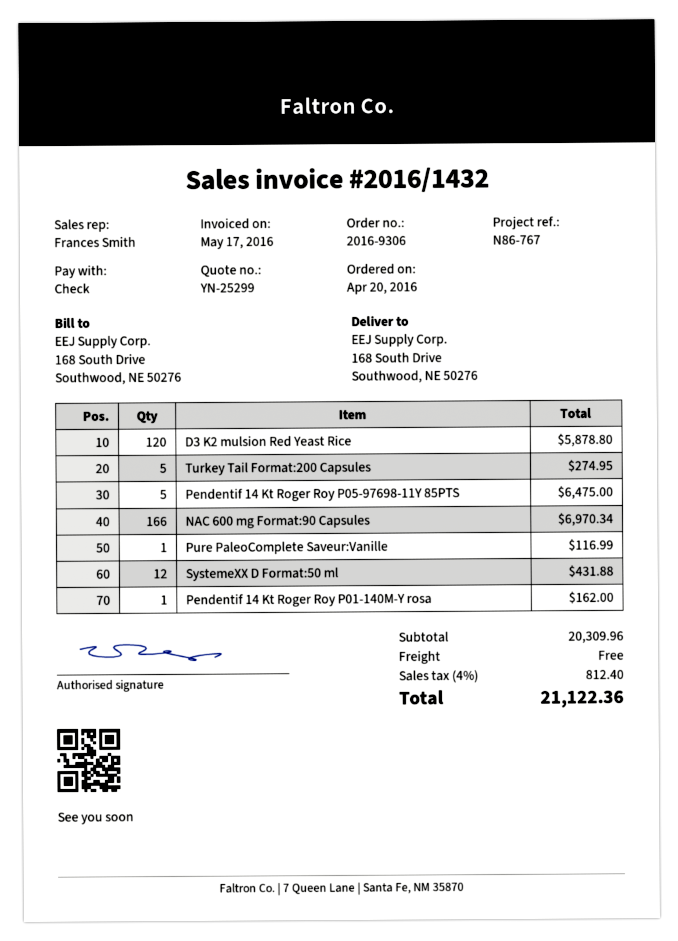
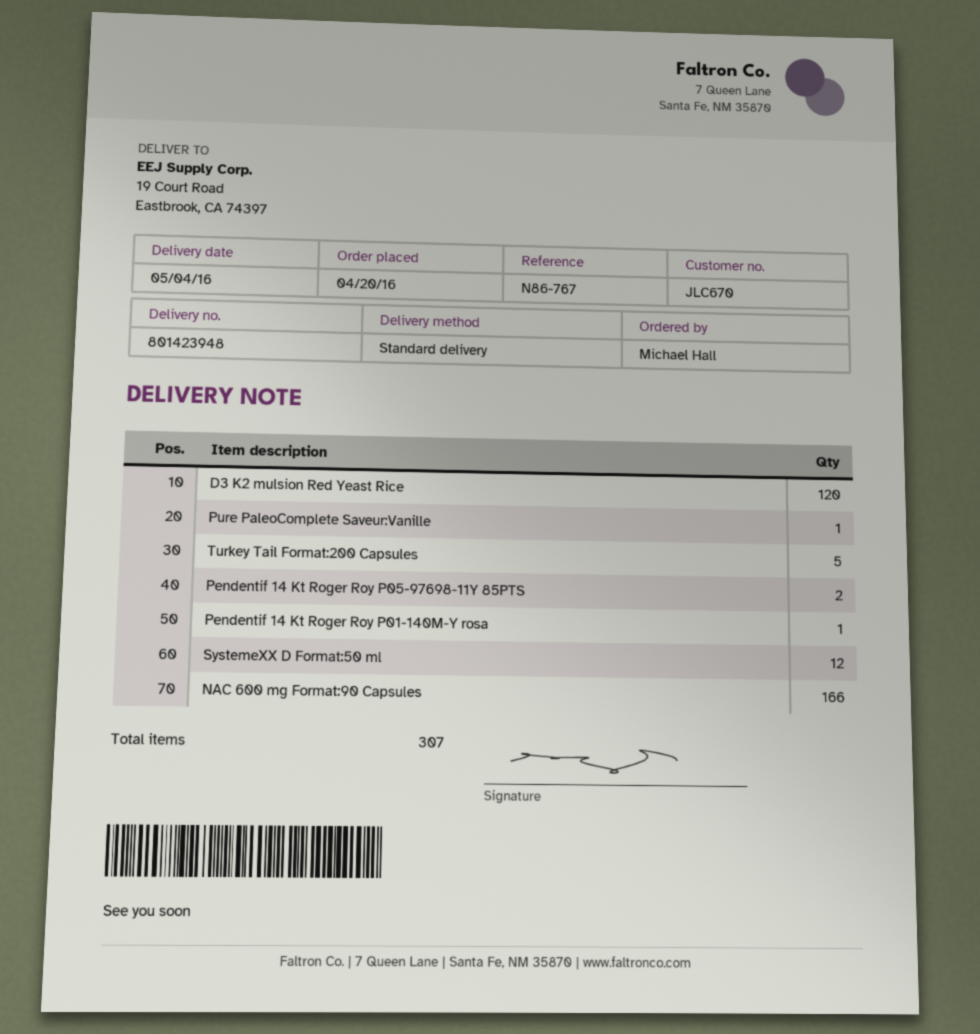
ship to: 168 South Drive, Southwood, NE 50276 -> 19 Court Road, Eastbrook, CA 74397
Pendentif 14 Kt Roger Roy P05-97698-11Y 85PTS: 5 -> 2

